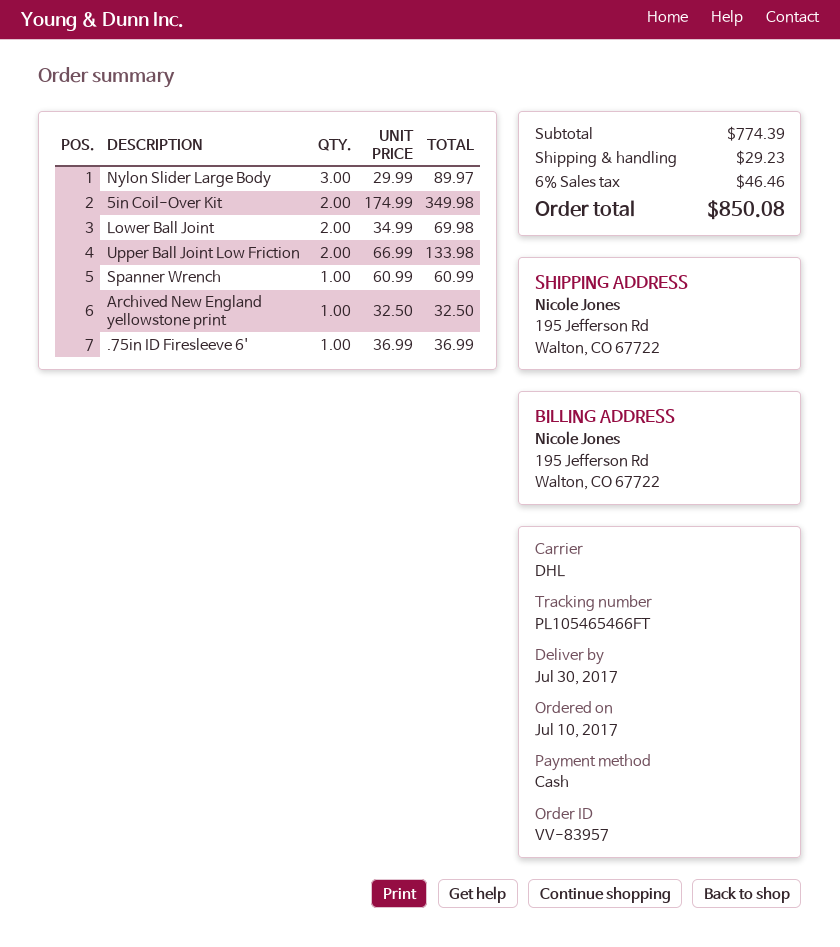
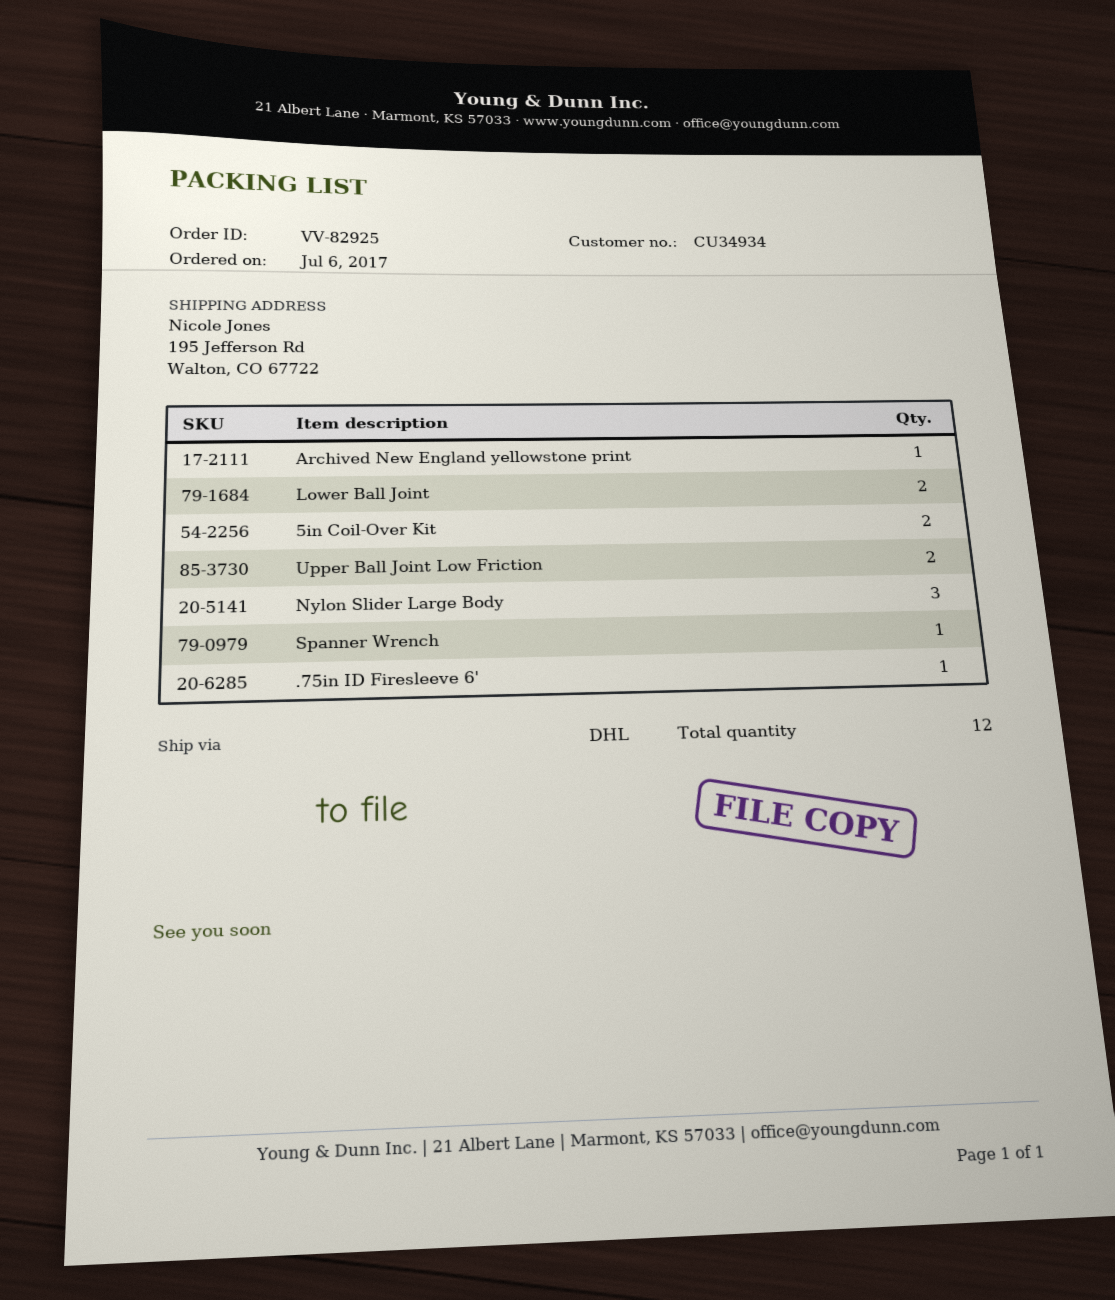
order number: VV-83957 -> VV-82925
order date: 2017-07-10 -> 2017-07-06

